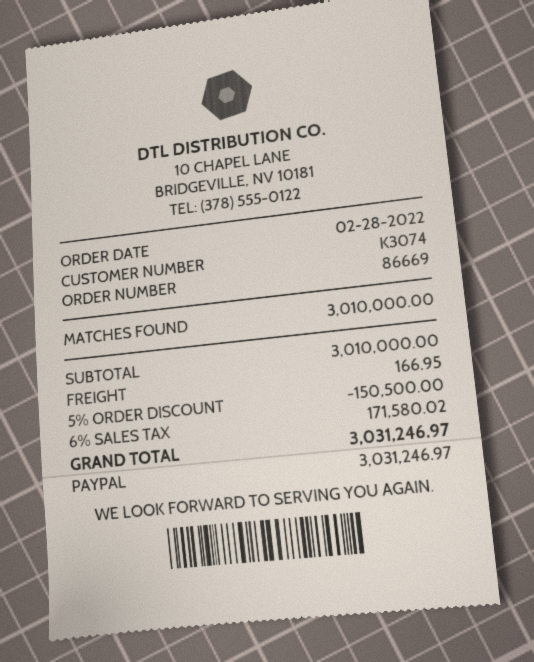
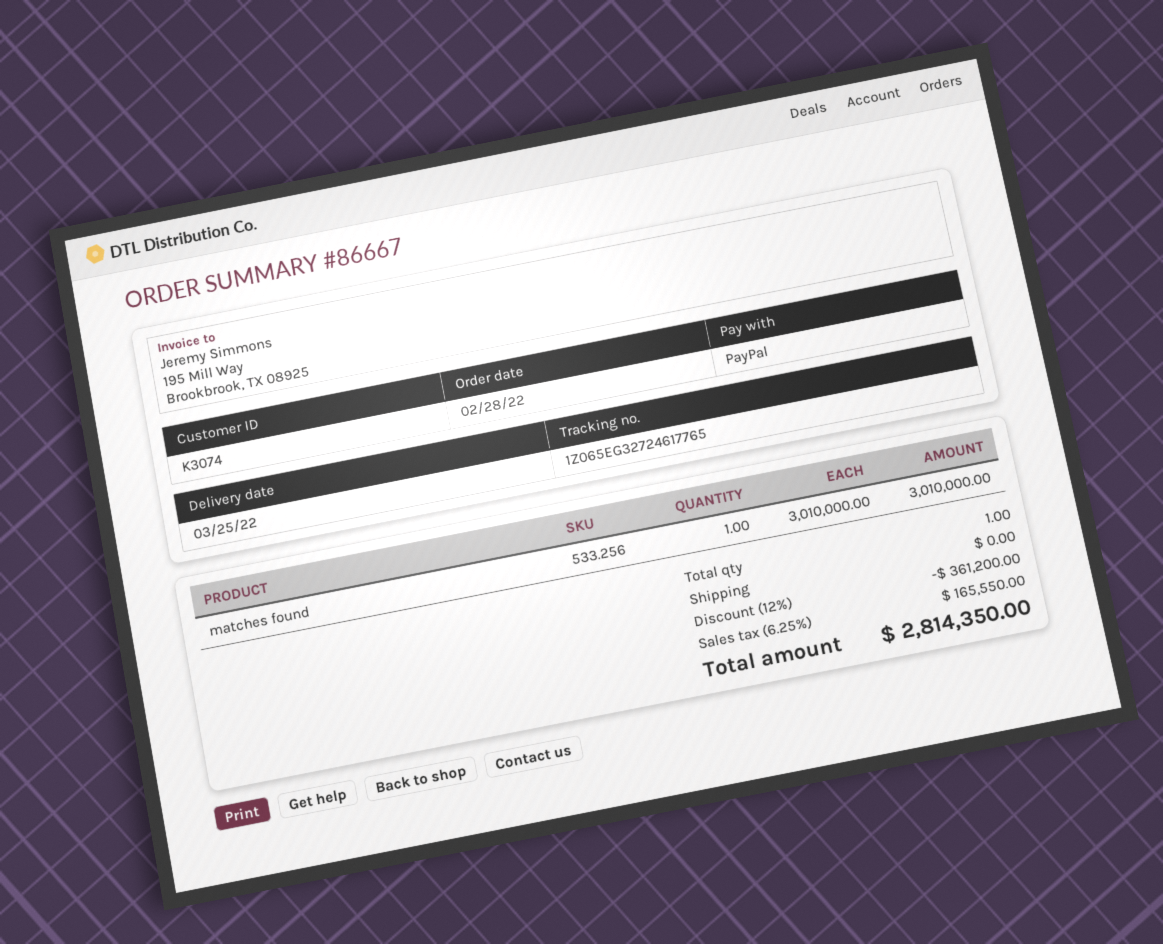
order number: 86669 -> 86667
discount: 5% = 150500.00 -> 12% = 361200.00
shipping: 166.95 -> 0.00
tax: 6% = 171580.02 -> 6.25% = 165550.00
total: 3031246.97 -> 2814350.00

